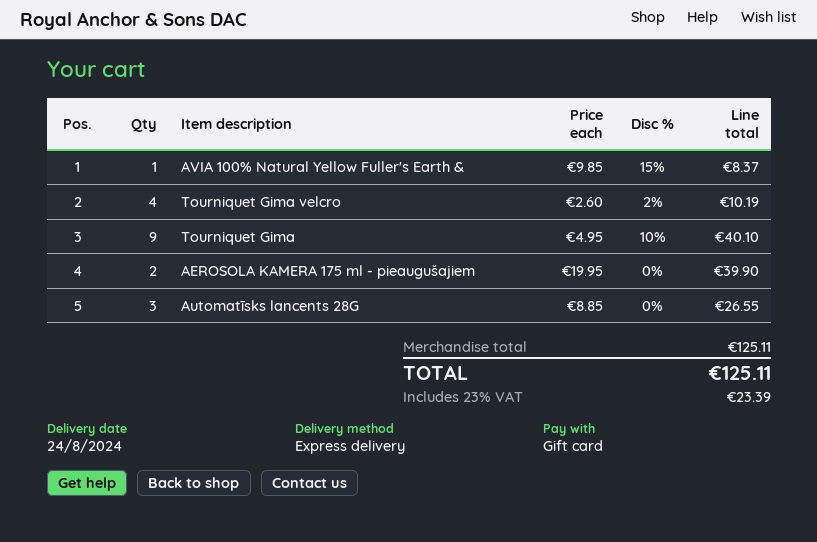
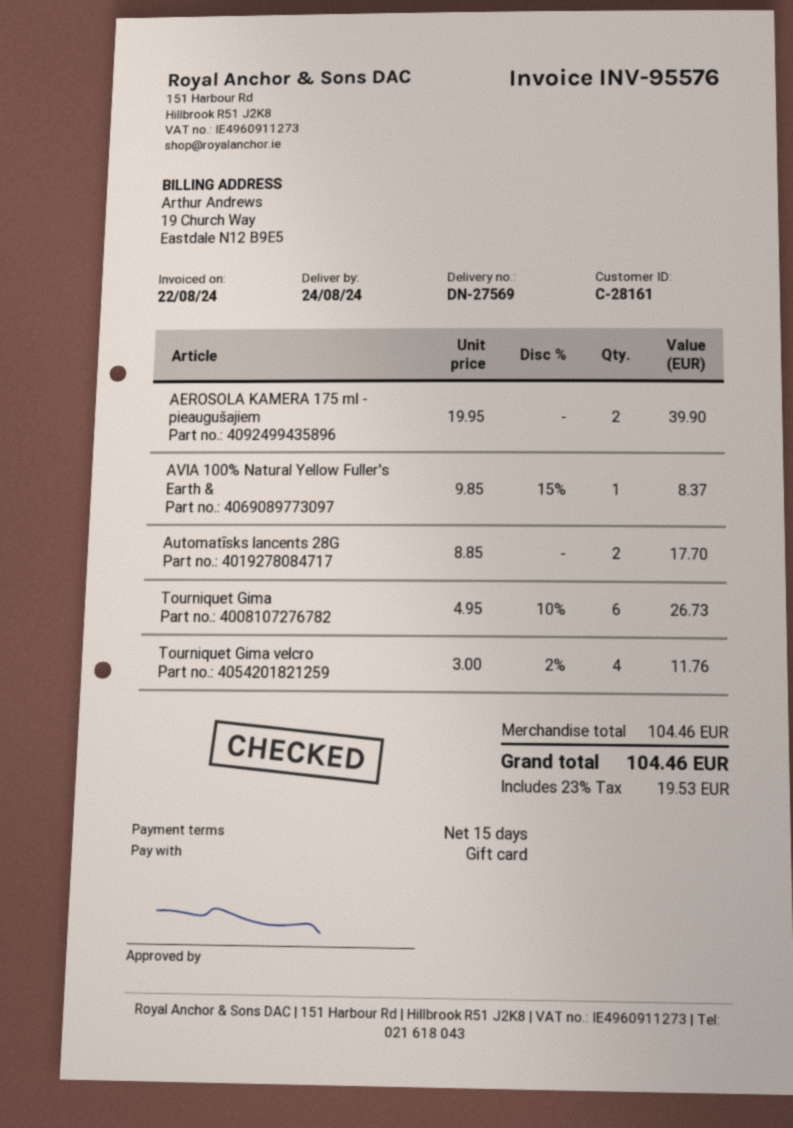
Tourniquet Gima velcro: 4 x 2.60 - 2% = 10.19 -> 4 x 3.00 - 2% = 11.76
Tourniquet Gima: 9 x 4.95 - 10% = 40.10 -> 6 x 4.95 - 10% = 26.73
Automatīsks lancents 28G: 3 x 8.85 = 26.55 -> 2 x 8.85 = 17.70
subtotal: 125.11 -> 104.46
tax: 23% = 23.39 -> 23% = 19.53
total: 125.11 -> 104.46

